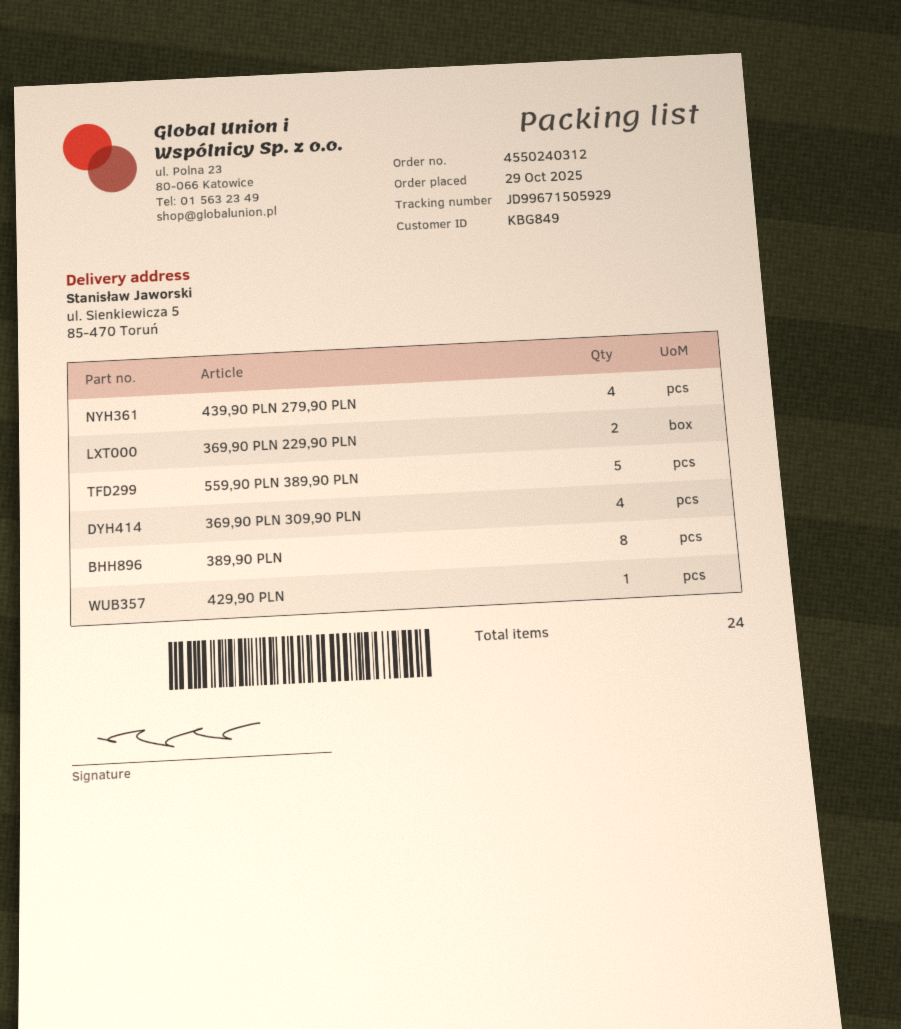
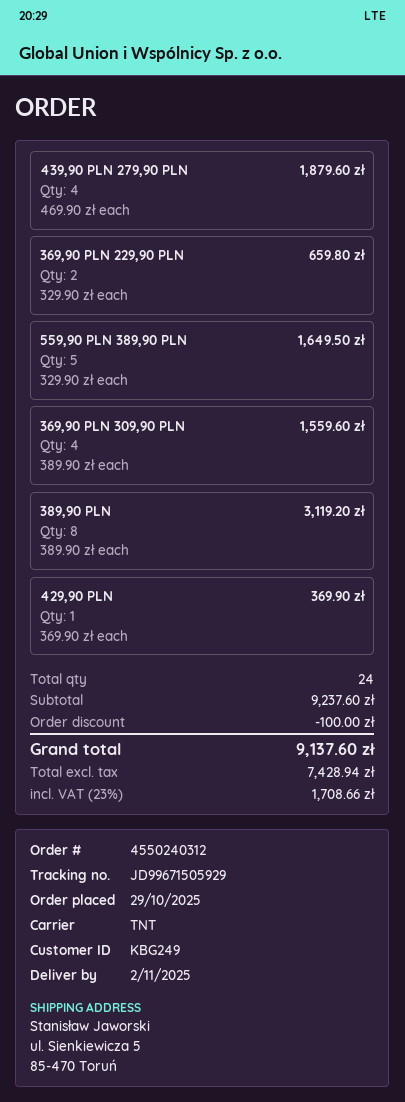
customer number: KBG849 -> KBG249

